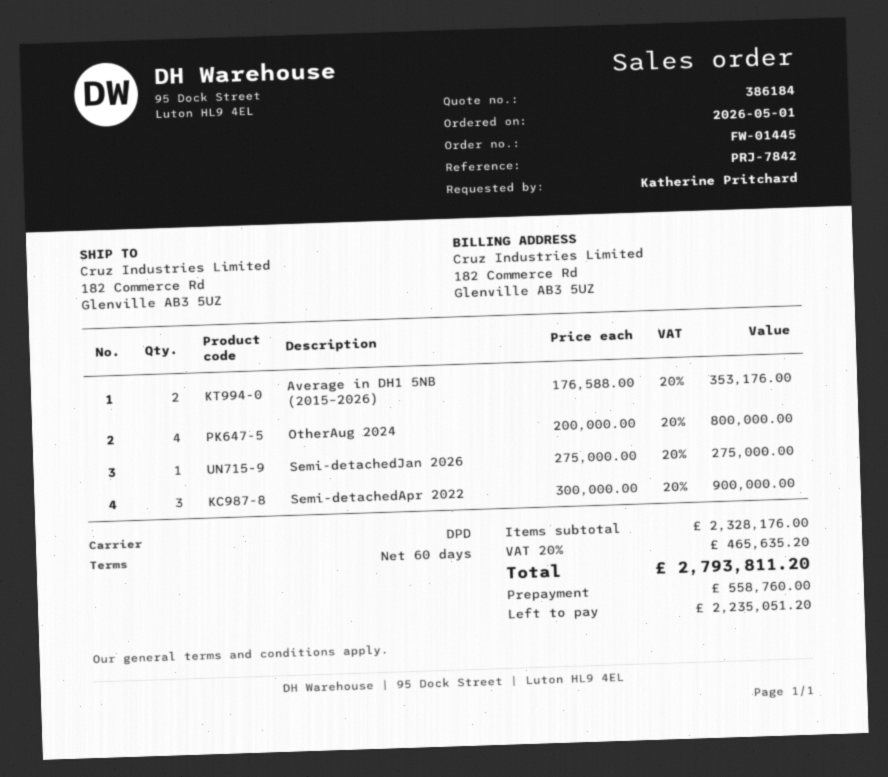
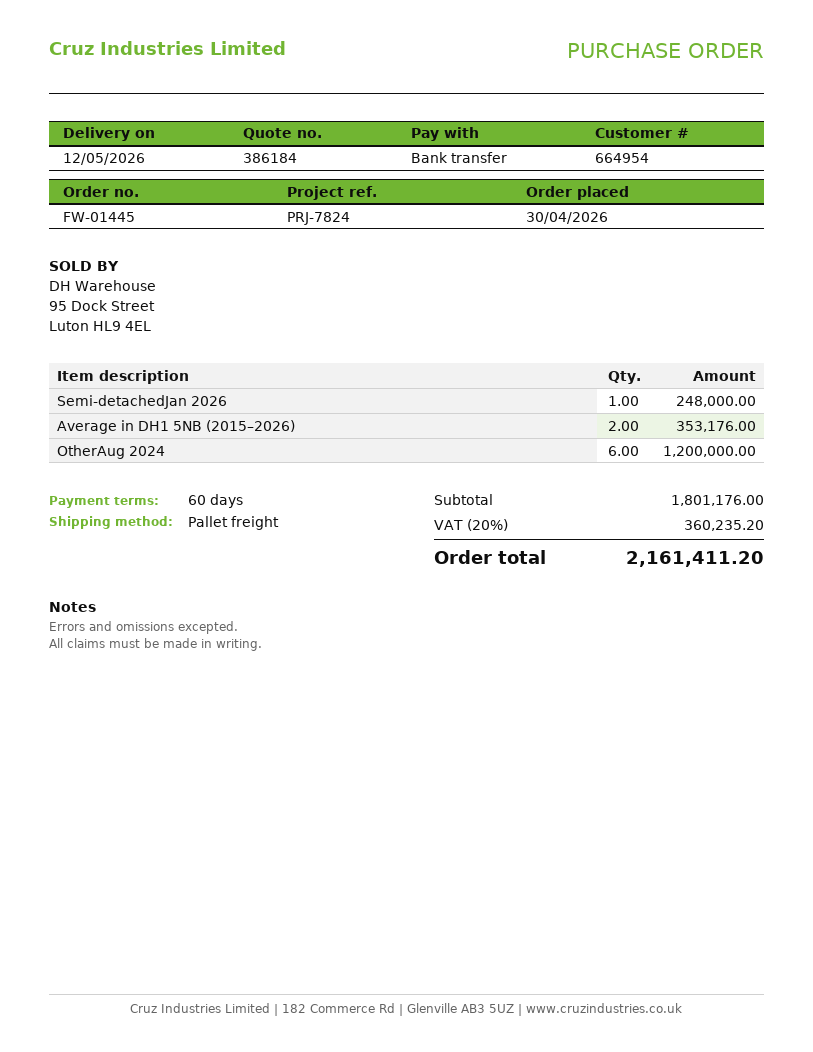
order date: 2026-05-01 -> 2026-04-30
reference: PRJ-7842 -> PRJ-7824
shipping method: DPD -> pallet freight
OtherAug 2024: 4 for 800000.00 -> 6 for 1200000.00
Semi-detachedJan 2026: 1 for 275000.00 -> 1 for 248000.00
Semi-detachedApr 2022: 3 for 900000.00 -> none
subtotal: 2328176.00 -> 1801176.00
tax: 20% = 465635.20 -> 20% = 360235.20
total: 2793811.20 -> 2161411.20

